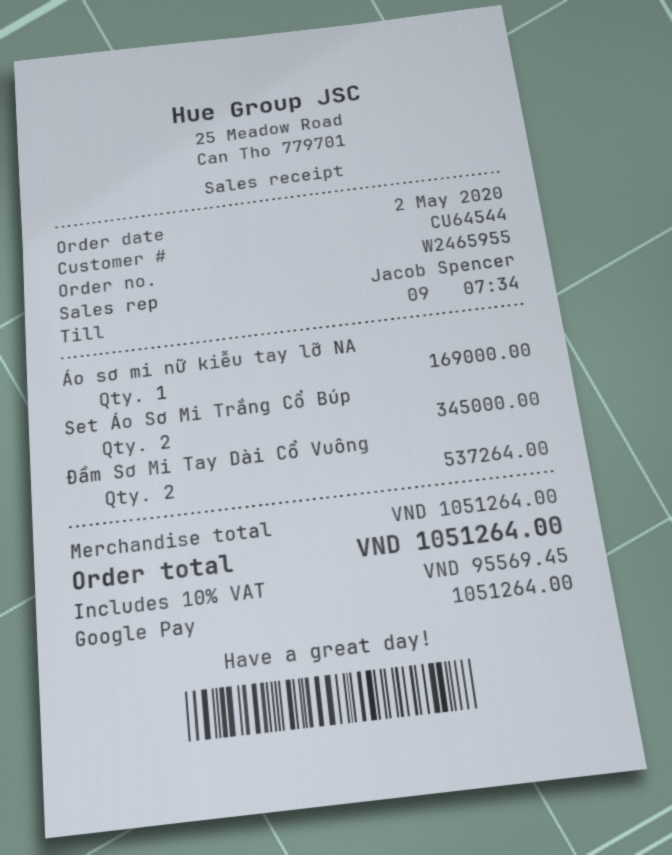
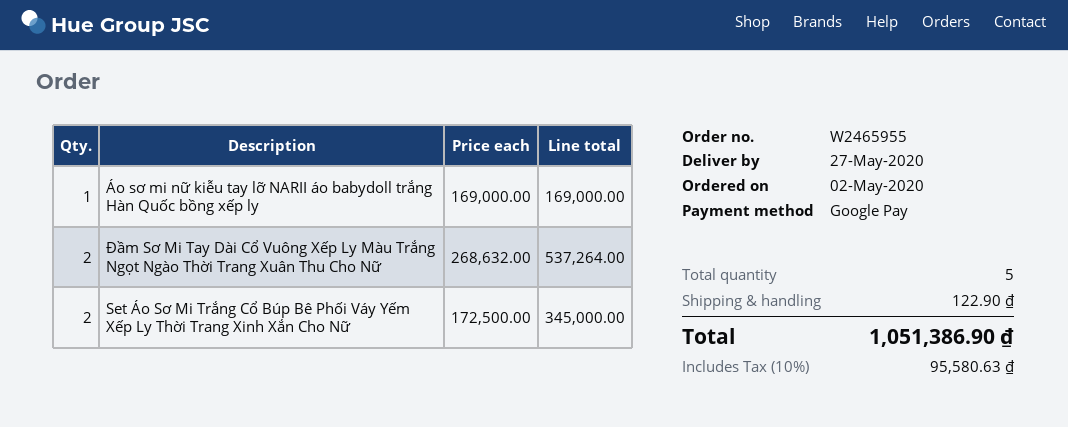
shipping: none -> 122.90
tax: 10% = 95569.45 -> 10% = 95580.63
total: 1051264.00 -> 1051386.90

